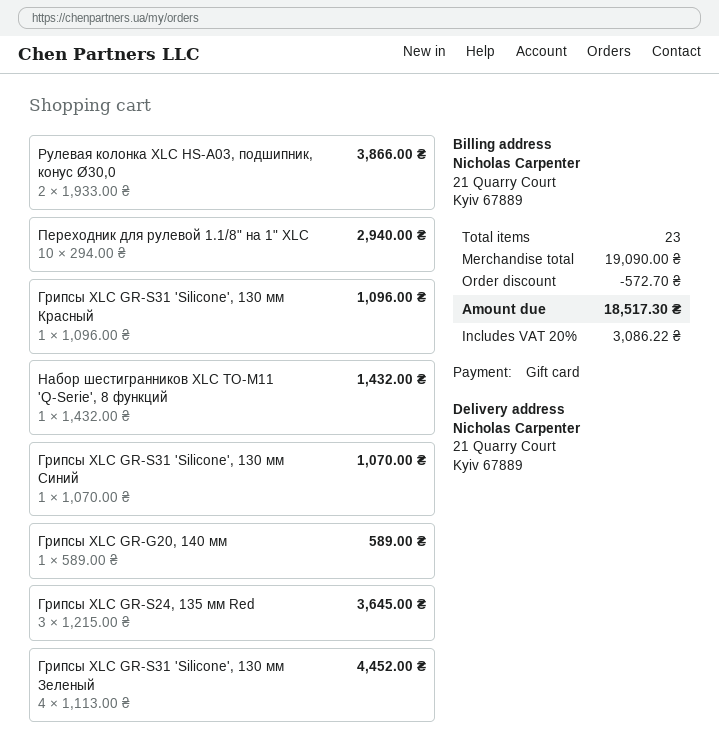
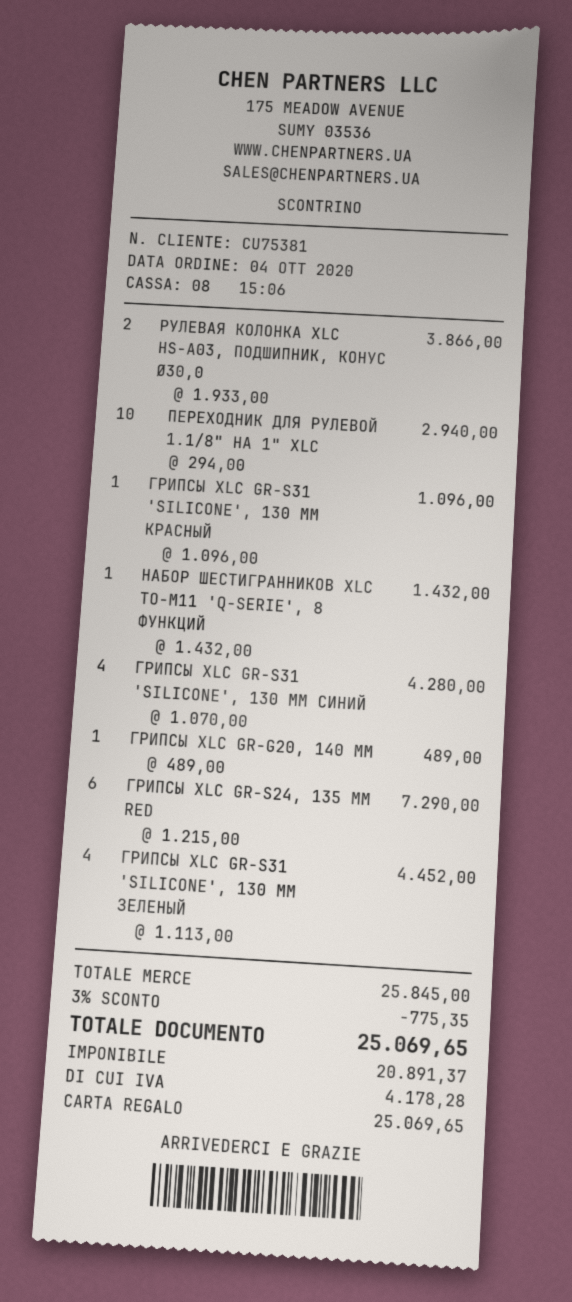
Грипсы XLC GR-S31 'Silicone', 130 мм Синий: 1 x 1070.00 = 1070.00 -> 4 x 1070.00 = 4280.00
Грипсы XLC GR-G20, 140 мм: 1 x 589.00 = 589.00 -> 1 x 489.00 = 489.00
Грипсы XLC GR-S24, 135 мм Red: 3 x 1215.00 = 3645.00 -> 6 x 1215.00 = 7290.00
subtotal: 19090.00 -> 25845.00
discount: 572.70 -> 775.35
tax: 3086.22 -> 4178.28
total: 18517.30 -> 25069.65

